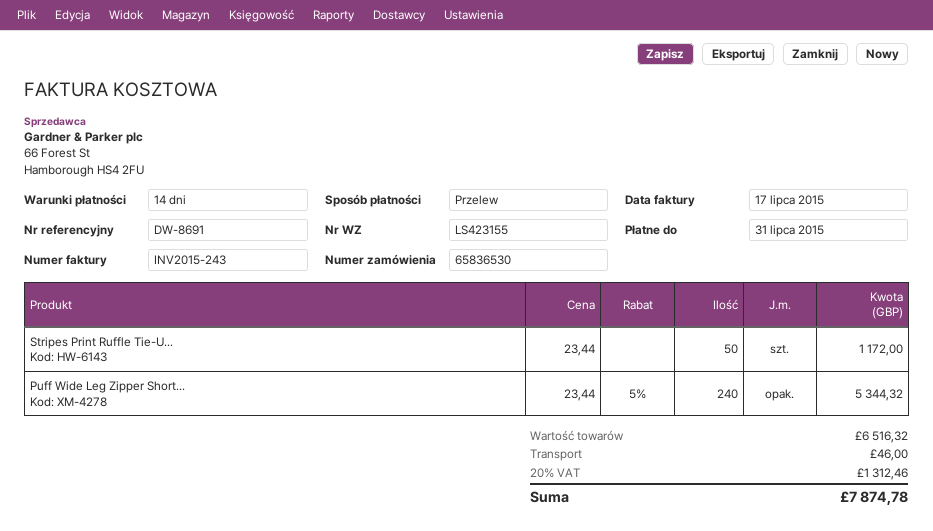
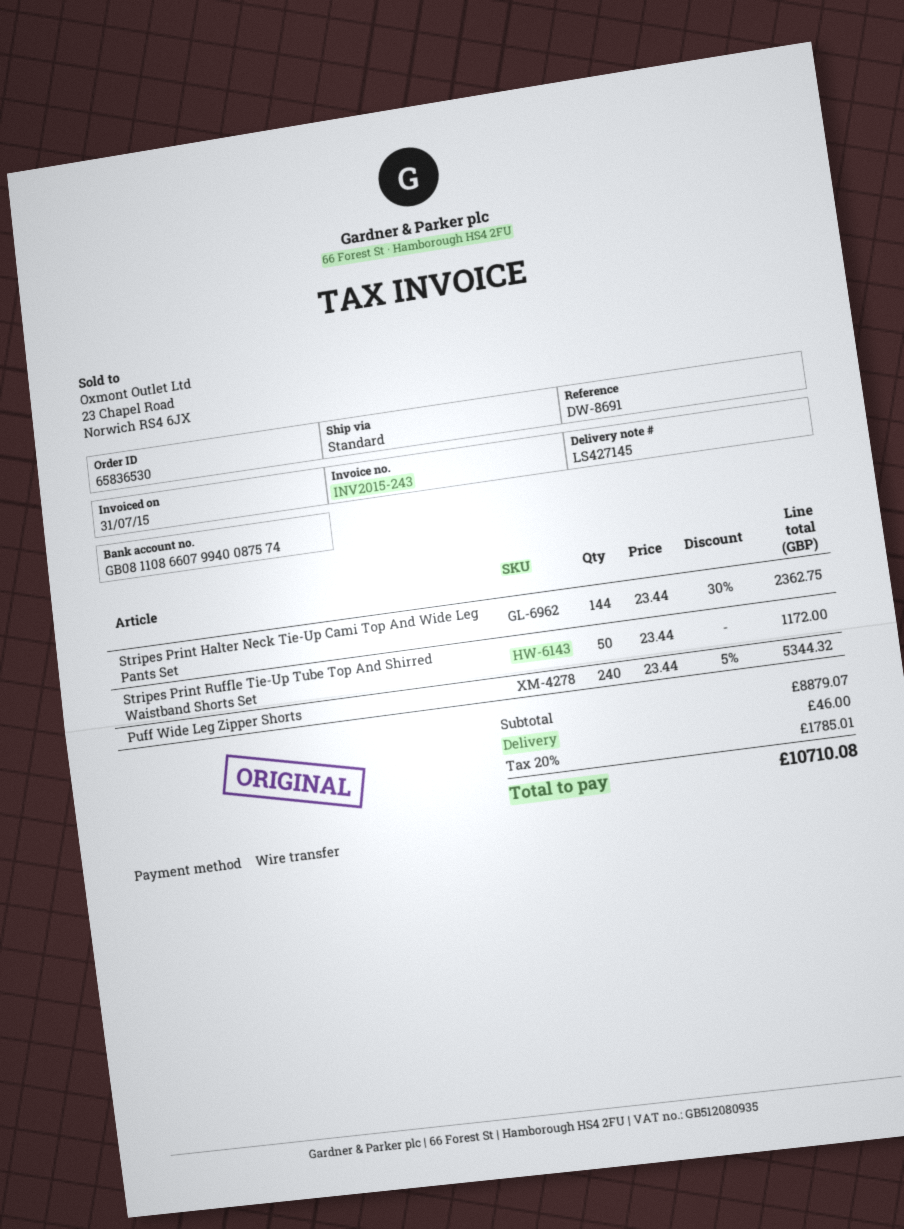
delivery note number: LS423155 -> LS427145
invoice date: 2015-07-17 -> 2015-07-31
Stripes Print Halter Neck Tie-Up Cami Top And Wide Leg Pants Set: none -> 144 x 23.44 - 30% = 2362.75
subtotal: 6516.32 -> 8879.07
tax: 20% = 1312.46 -> 20% = 1785.01
total: 7874.78 -> 10710.08

